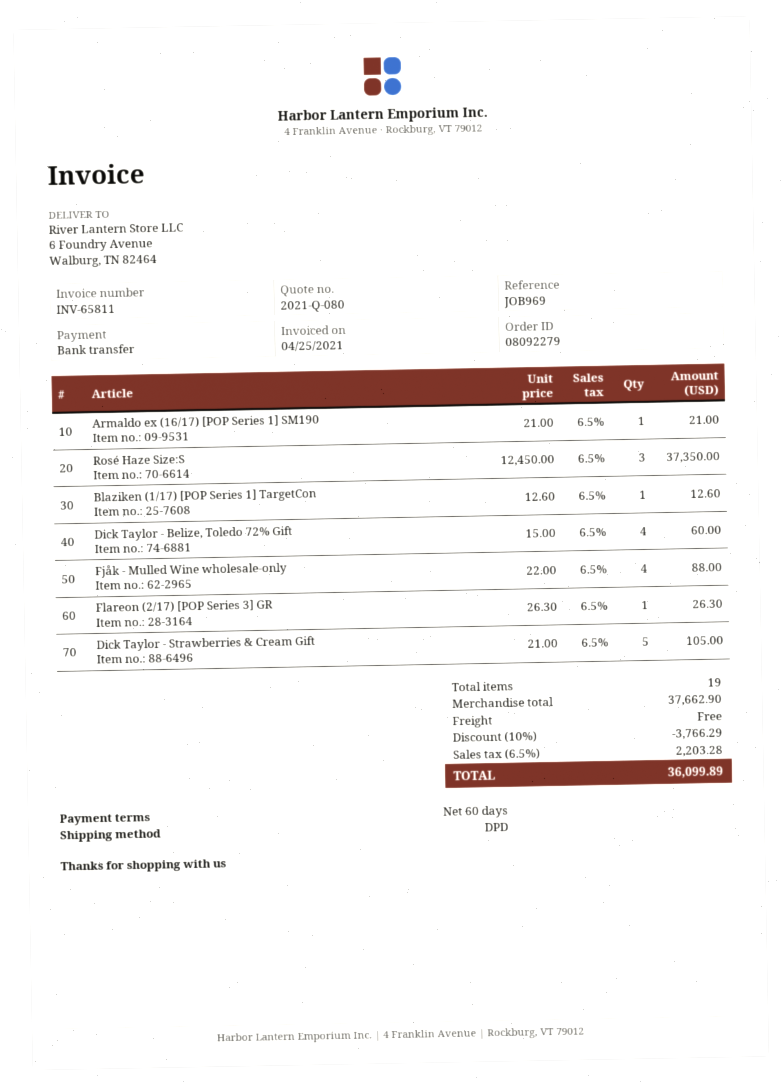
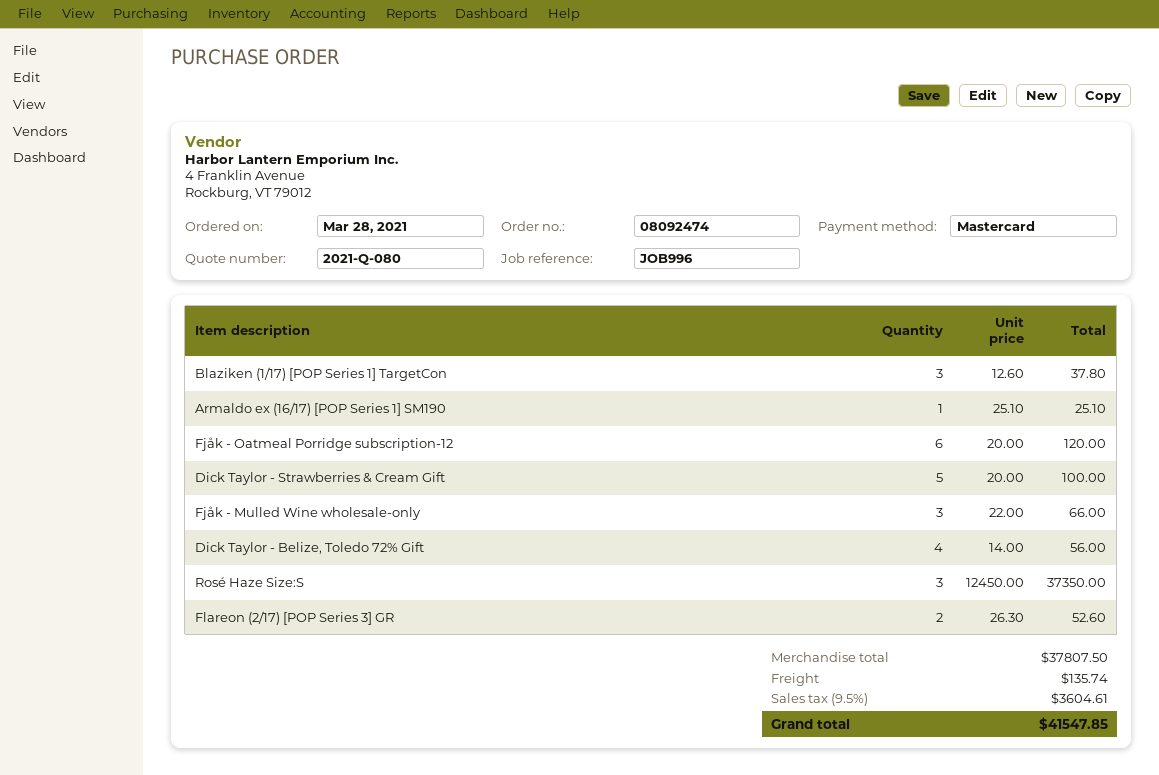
order number: 08092279 -> 08092474
reference: JOB969 -> JOB996
payment method: bank transfer -> Mastercard
Armaldo ex (16/17) [POP Series 1] SM190: 1 x 21.00 = 21.00 -> 1 x 25.10 = 25.10
Blaziken (1/17) [POP Series 1] TargetCon: 1 x 12.60 = 12.60 -> 3 x 12.60 = 37.80
Dick Taylor - Belize, Toledo 72% Gift: 4 x 15.00 = 60.00 -> 4 x 14.00 = 56.00
Fjåk - Mulled Wine wholesale-only: 4 x 22.00 = 88.00 -> 3 x 22.00 = 66.00
Flareon (2/17) [POP Series 3] GR: 1 x 26.30 = 26.30 -> 2 x 26.30 = 52.60
Dick Taylor - Strawberries & Cream Gift: 5 x 21.00 = 105.00 -> 5 x 20.00 = 100.00
Fjåk - Oatmeal Porridge subscription-12: none -> 6 x 20.00 = 120.00
subtotal: 37662.90 -> 37807.50
discount: 10% = 3766.29 -> none
shipping: 0.00 -> 135.74
tax: 6.5% = 2203.28 -> 9.5% = 3604.61
total: 36099.89 -> 41547.85

